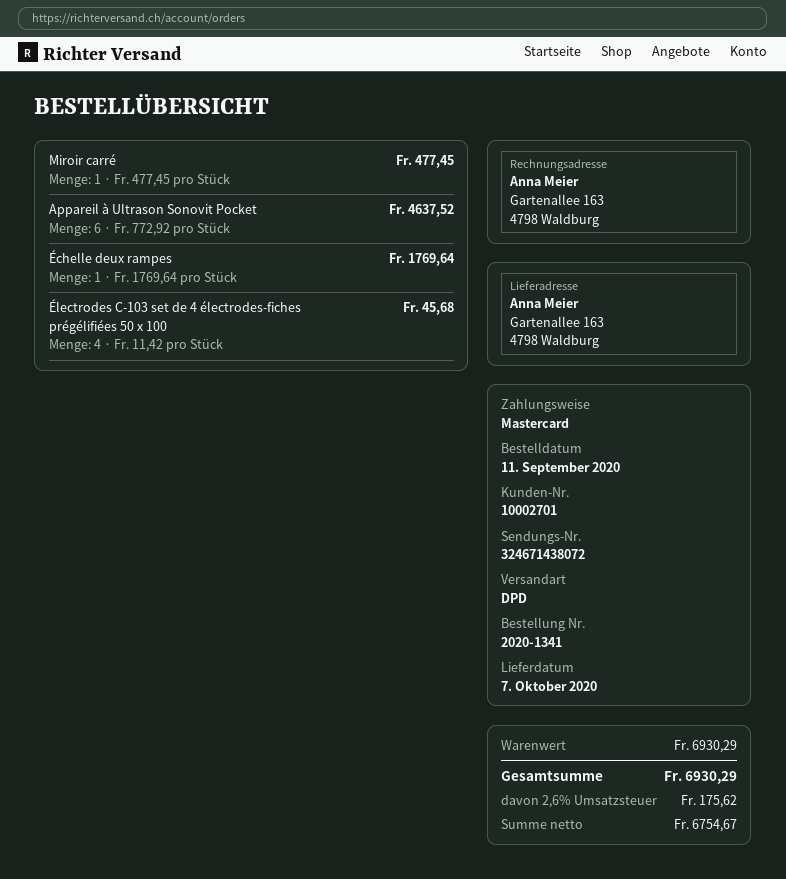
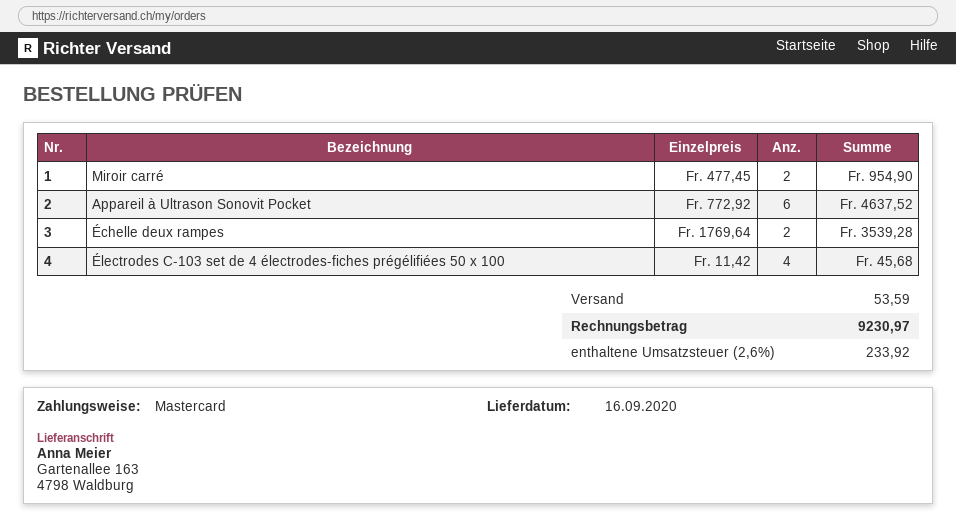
delivery date: 2020-10-07 -> 2020-09-16
Miroir carré: 1 x 477.45 = 477.45 -> 2 x 477.45 = 954.90
Échelle deux rampes: 1 x 1769.64 = 1769.64 -> 2 x 1769.64 = 3539.28
shipping: none -> 53.59
tax: 2.6% = 175.62 -> 2.6% = 233.92
total: 6930.29 -> 9230.97

